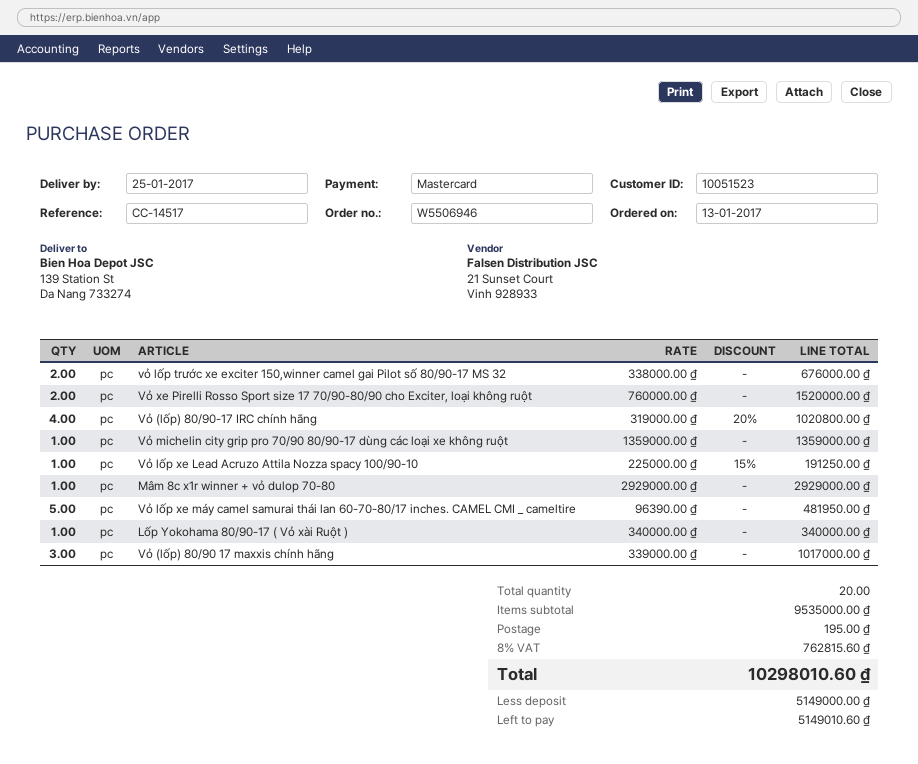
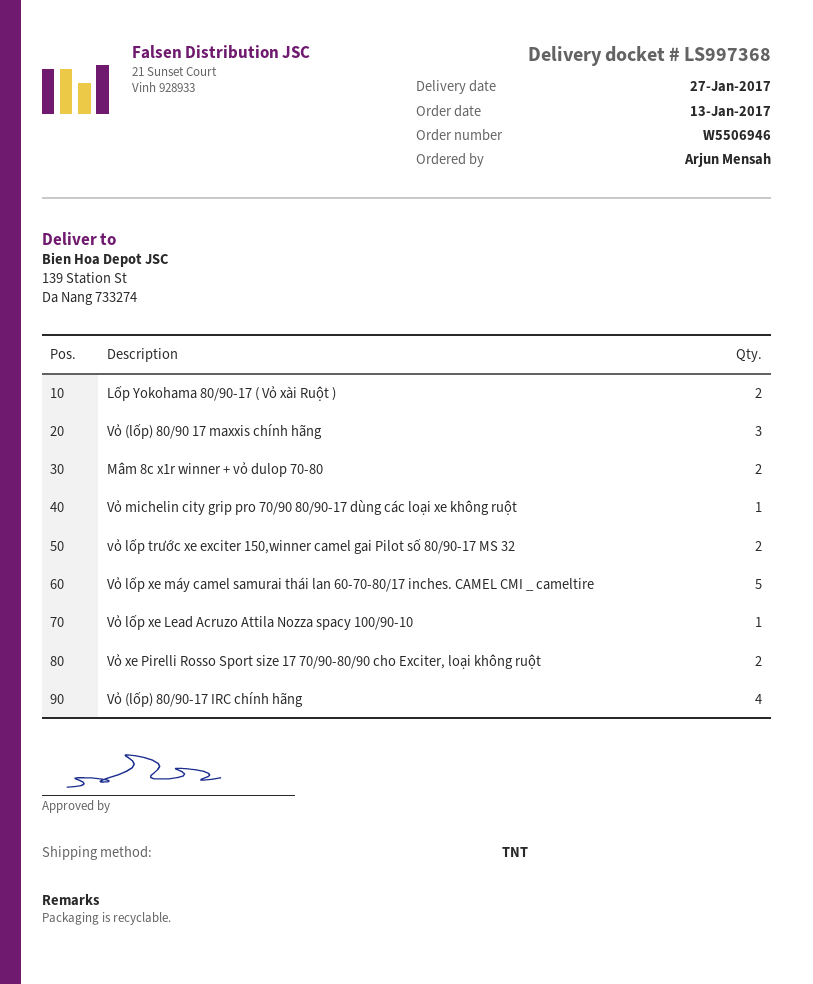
delivery date: 2017-01-25 -> 2017-01-27
Mâm 8c x1r winner + vỏ dulop 70-80: 1 -> 2
Lốp Yokohama 80/90-17 ( Vỏ xài Ruột ): 1 -> 2

